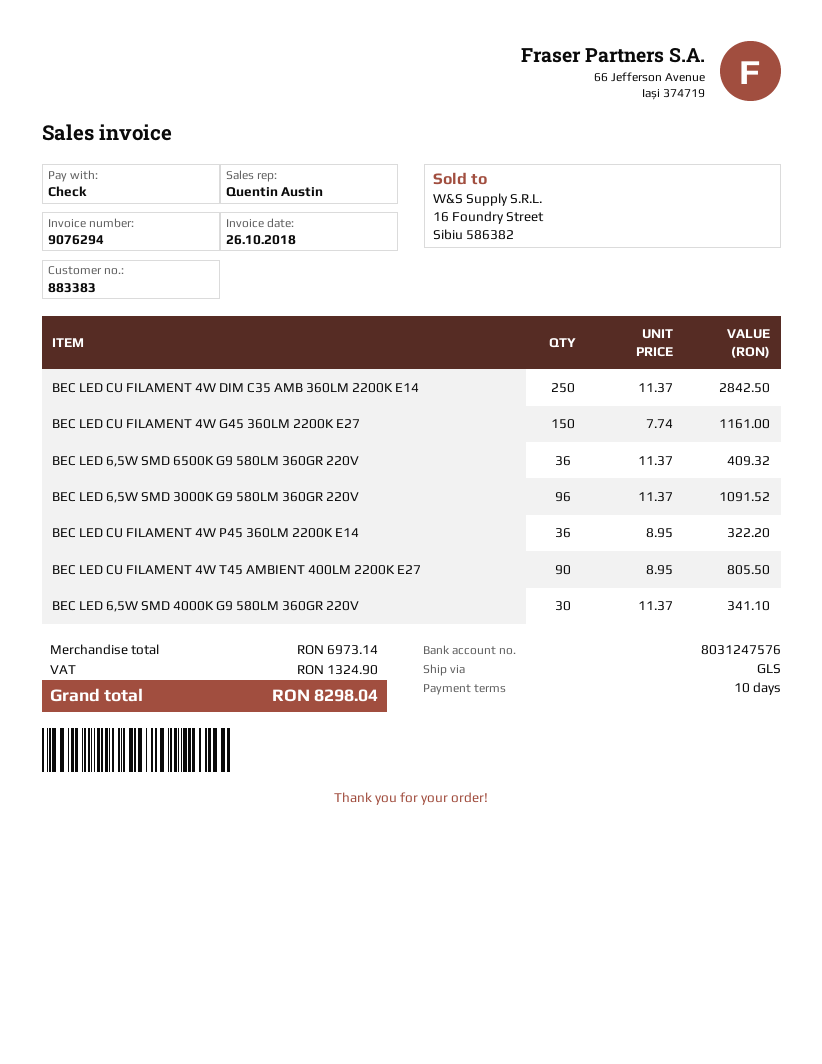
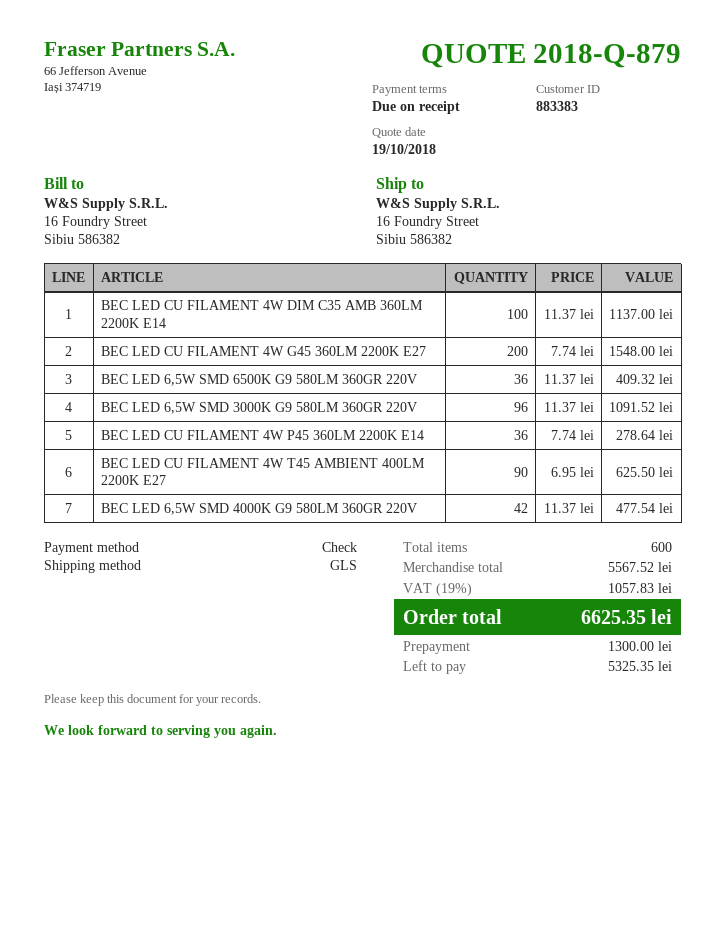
payment terms: 10 days -> on receipt
BEC LED CU FILAMENT 4W DIM C35 AMB 360LM 2200K E14: 250 x 11.37 = 2842.50 -> 100 x 11.37 = 1137.00
BEC LED CU FILAMENT 4W G45 360LM 2200K E27: 150 x 7.74 = 1161.00 -> 200 x 7.74 = 1548.00
BEC LED CU FILAMENT 4W P45 360LM 2200K E14: 36 x 8.95 = 322.20 -> 36 x 7.74 = 278.64
BEC LED CU FILAMENT 4W T45 AMBIENT 400LM 2200K E27: 90 x 8.95 = 805.50 -> 90 x 6.95 = 625.50
BEC LED 6,5W SMD 4000K G9 580LM 360GR 220V: 30 x 11.37 = 341.10 -> 42 x 11.37 = 477.54
subtotal: 6973.14 -> 5567.52
tax: 1324.90 -> 1057.83
total: 8298.04 -> 6625.35

